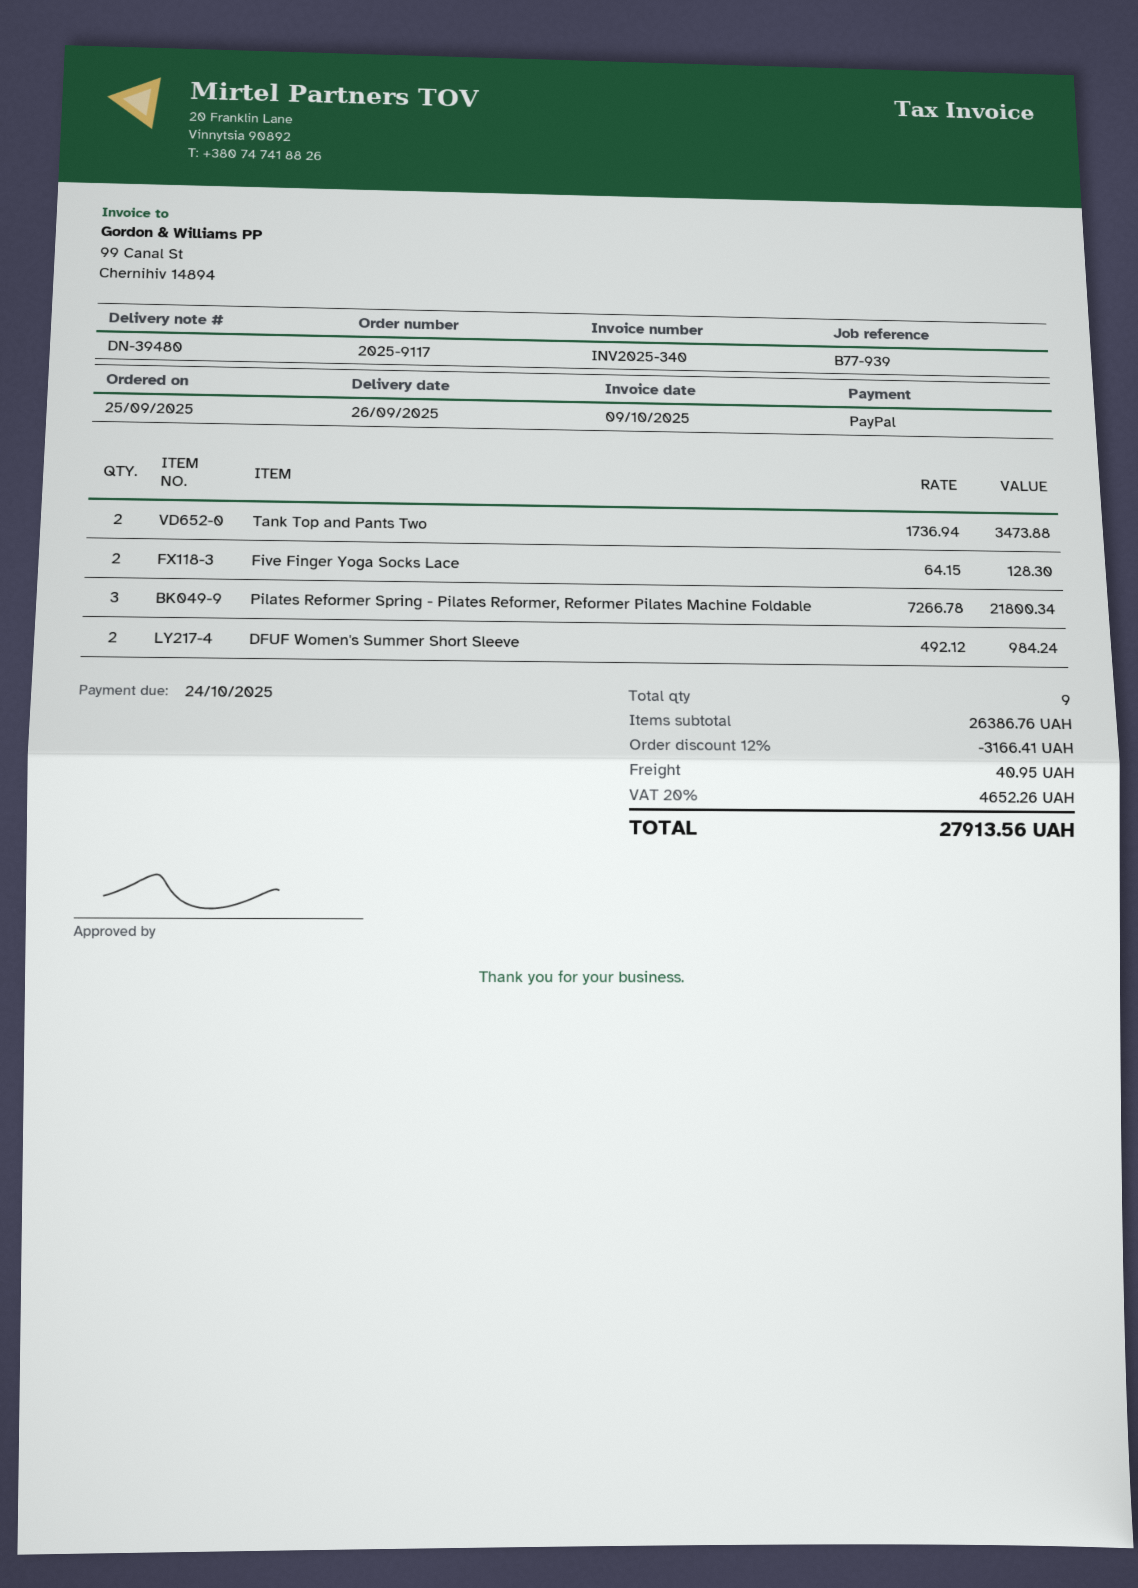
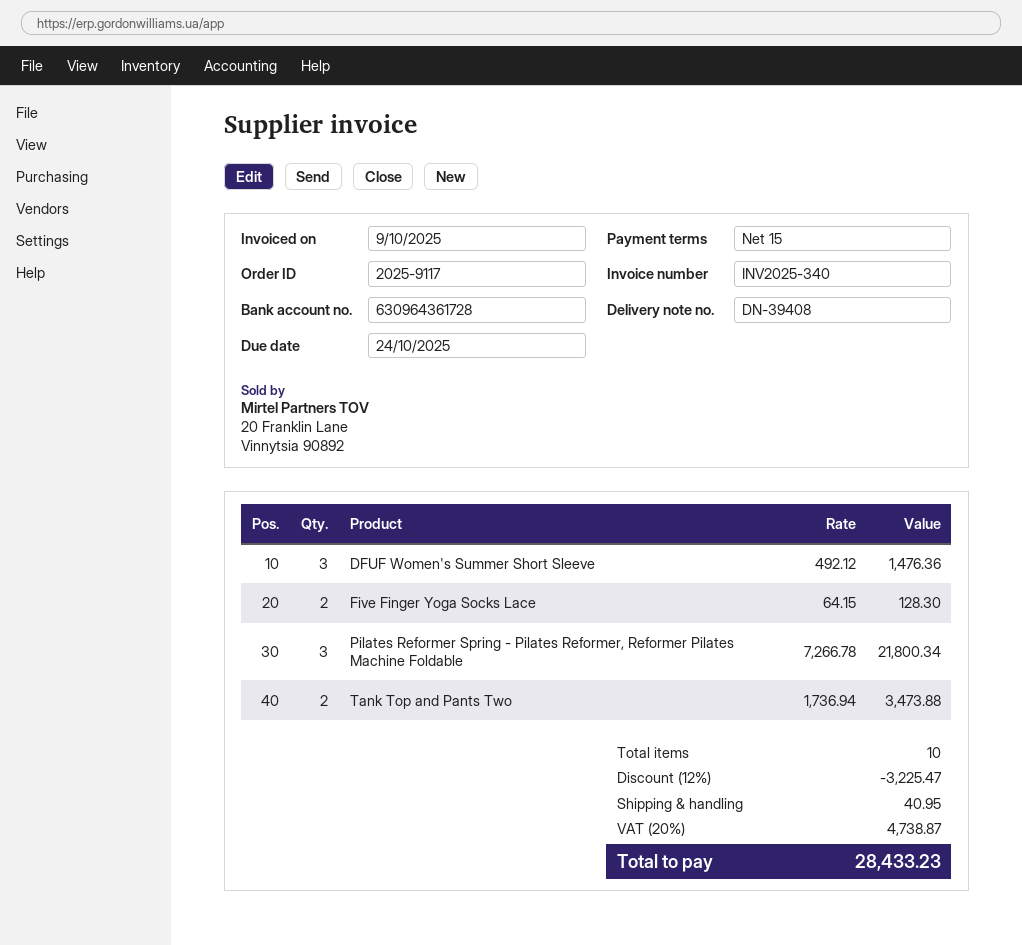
delivery note number: DN-39480 -> DN-39408
DFUF Women's Summer Short Sleeve: 2 x 492.12 = 984.24 -> 3 x 492.12 = 1476.36
total quantity: 9 -> 10
discount: 12% = 3166.41 -> 12% = 3225.47
tax: 20% = 4652.26 -> 20% = 4738.87
total: 27913.56 -> 28433.23

